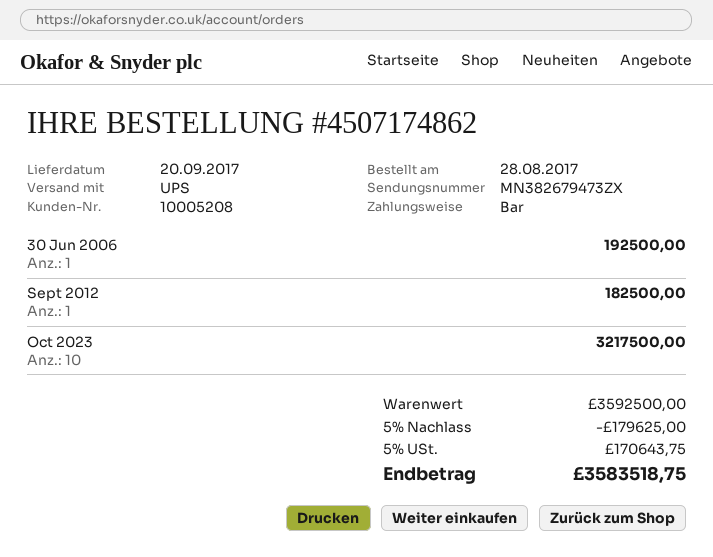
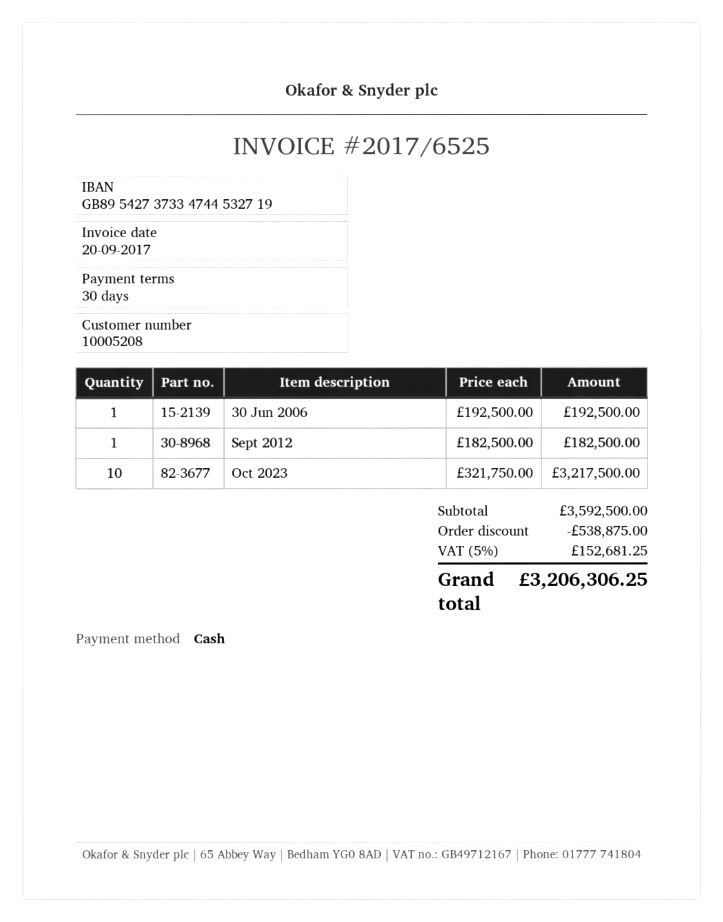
discount: 179625.00 -> 538875.00
tax: 5% = 170643.75 -> 5% = 152681.25
total: 3583518.75 -> 3206306.25

